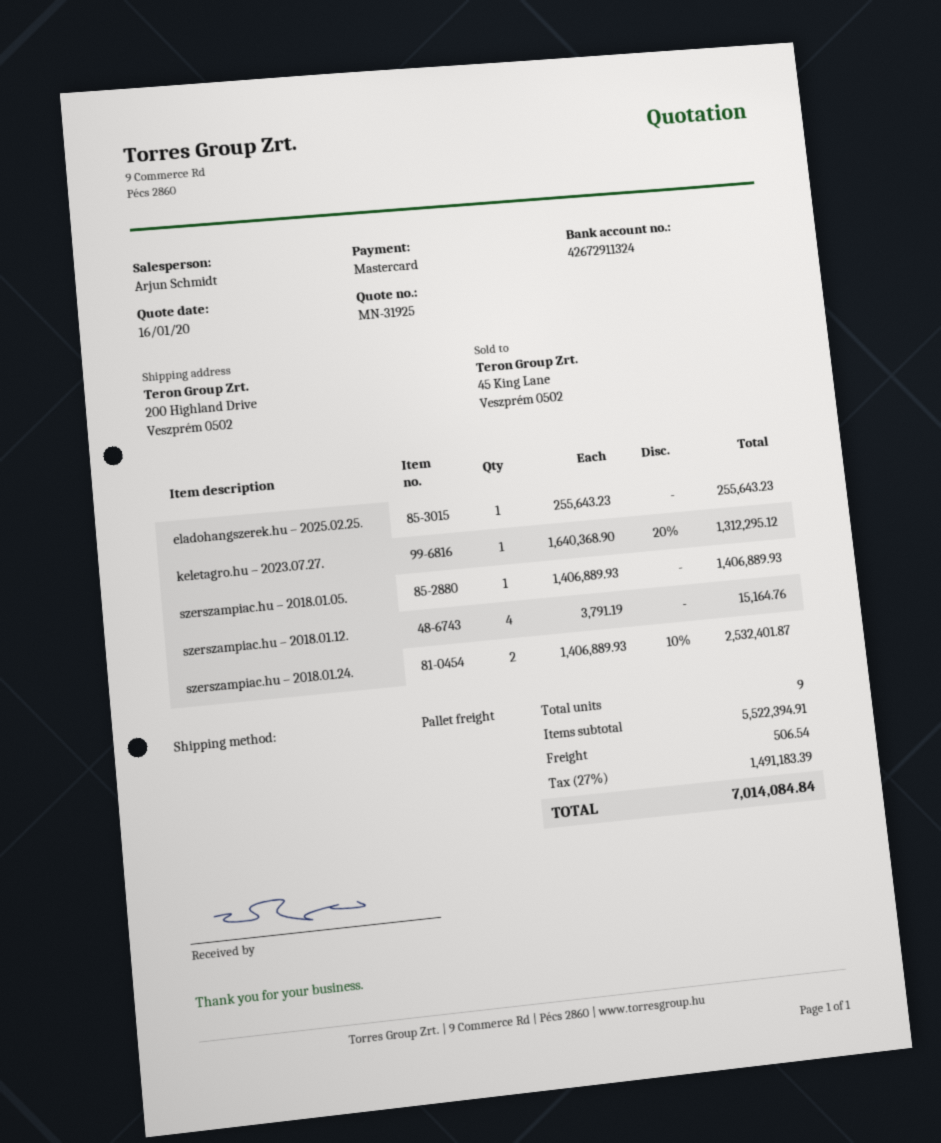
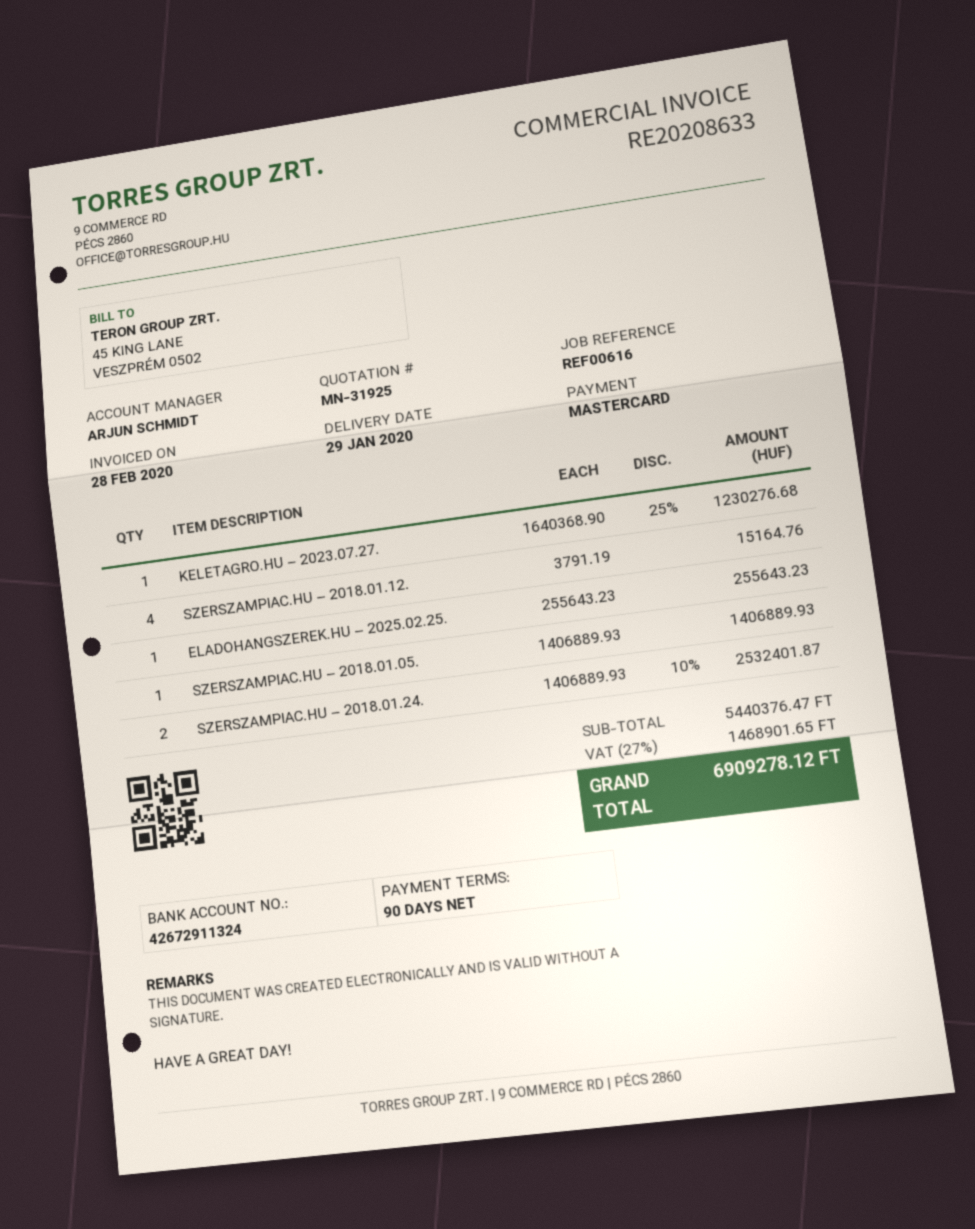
keletagro.hu – 2023.07.27.: 1 x 1640368.90 - 20% = 1312295.12 -> 1 x 1640368.90 - 25% = 1230276.68
subtotal: 5522394.91 -> 5440376.47
shipping: 506.54 -> none
tax: 27% = 1491183.39 -> 27% = 1468901.65
total: 7014084.84 -> 6909278.12

